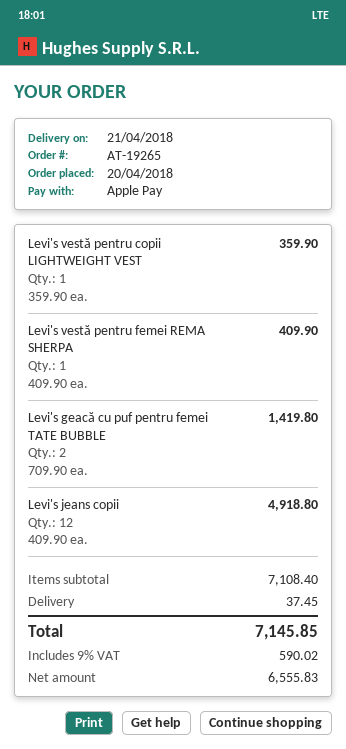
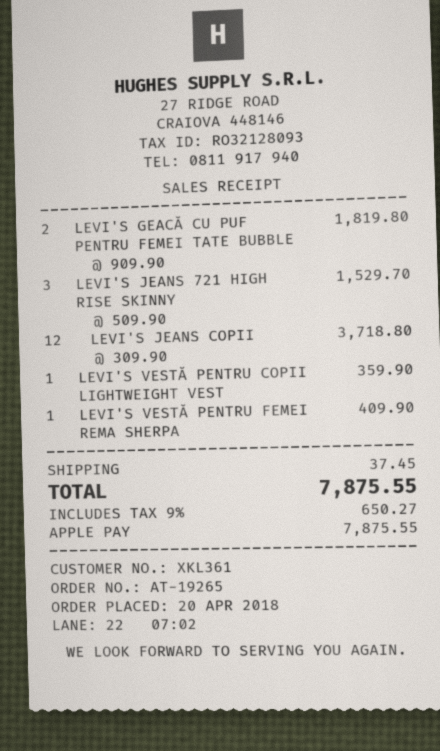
Levi's geacă cu puf pentru femei TATE BUBBLE: 2 x 709.90 = 1419.80 -> 2 x 909.90 = 1819.80
Levi's jeans copii: 12 x 409.90 = 4918.80 -> 12 x 309.90 = 3718.80
LEVI'S JEANS 721 HIGH RISE SKINNY: none -> 3 x 509.90 = 1529.70
tax: 9% = 590.02 -> 9% = 650.27
total: 7145.85 -> 7875.55

